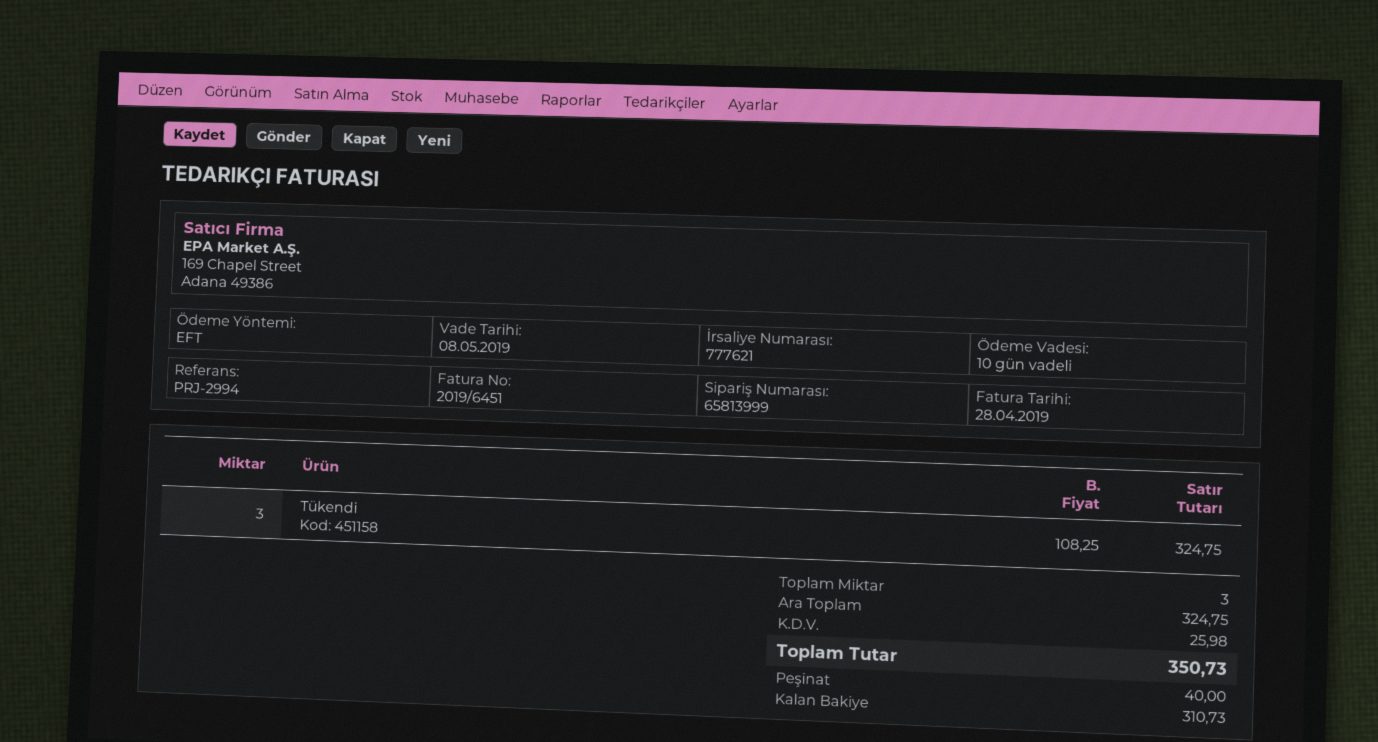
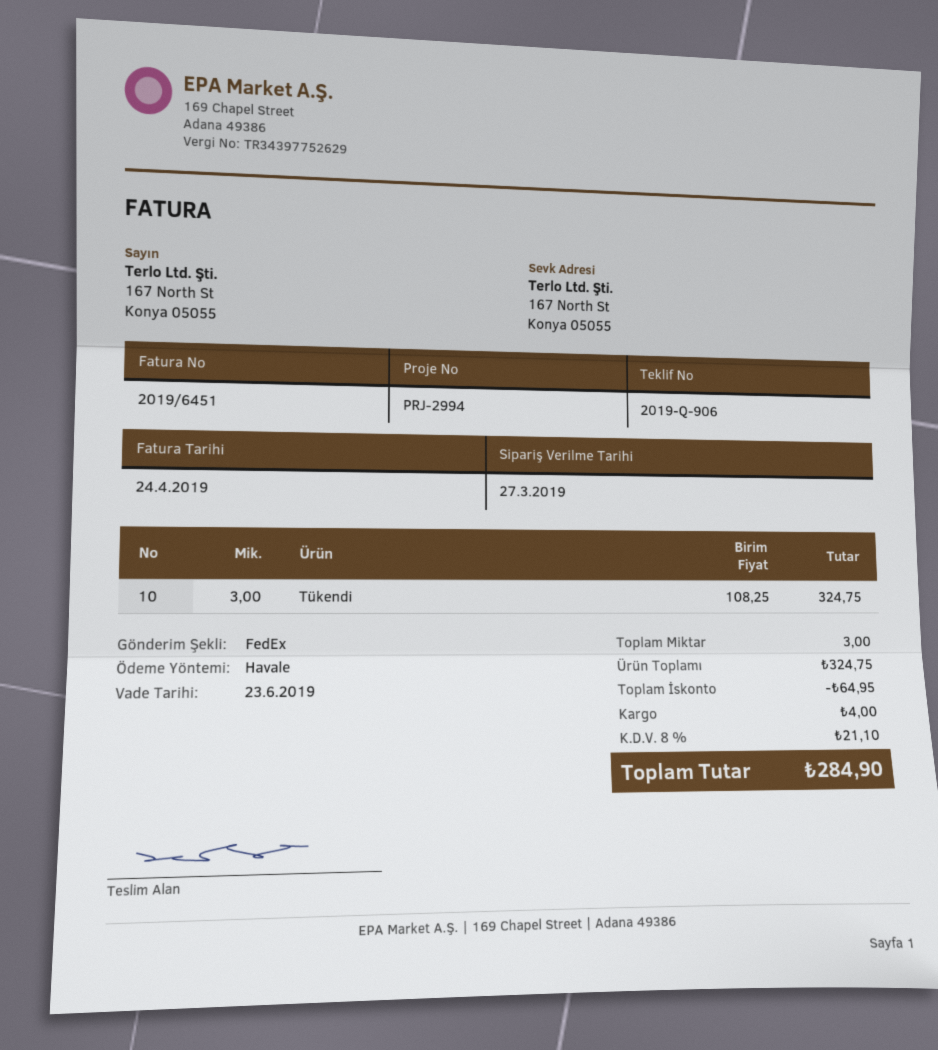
invoice date: 2019-04-28 -> 2019-04-24
due date: 2019-05-08 -> 2019-06-23
discount: none -> 64.95
shipping: none -> 4.00
tax: 25.98 -> 21.10
total: 350.73 -> 284.90

